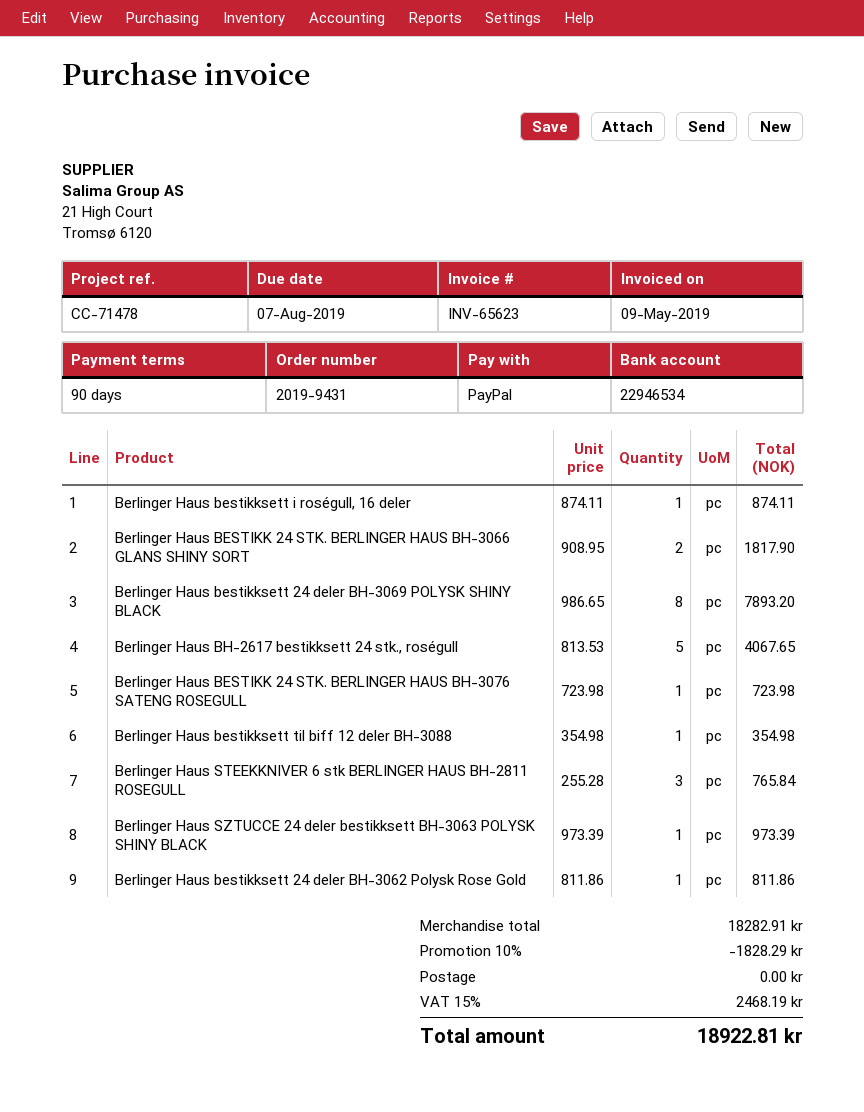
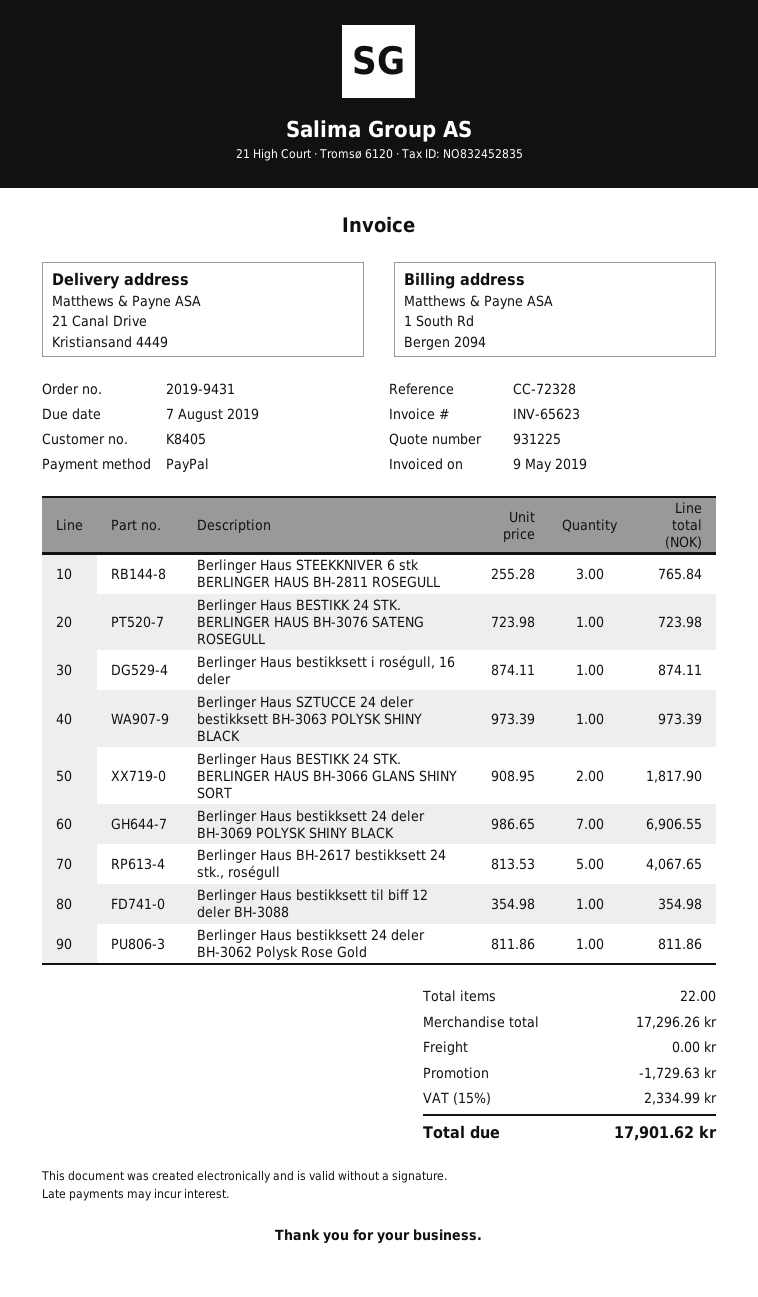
reference: CC-71478 -> CC-72328
Berlinger Haus bestikksett 24 deler BH-3069 POLYSK SHINY BLACK: 8 x 986.65 = 7893.20 -> 7 x 986.65 = 6906.55
subtotal: 18282.91 -> 17296.26
discount: 1828.29 -> 1729.63
tax: 15% = 2468.19 -> 15% = 2334.99
total: 18922.81 -> 17901.62

